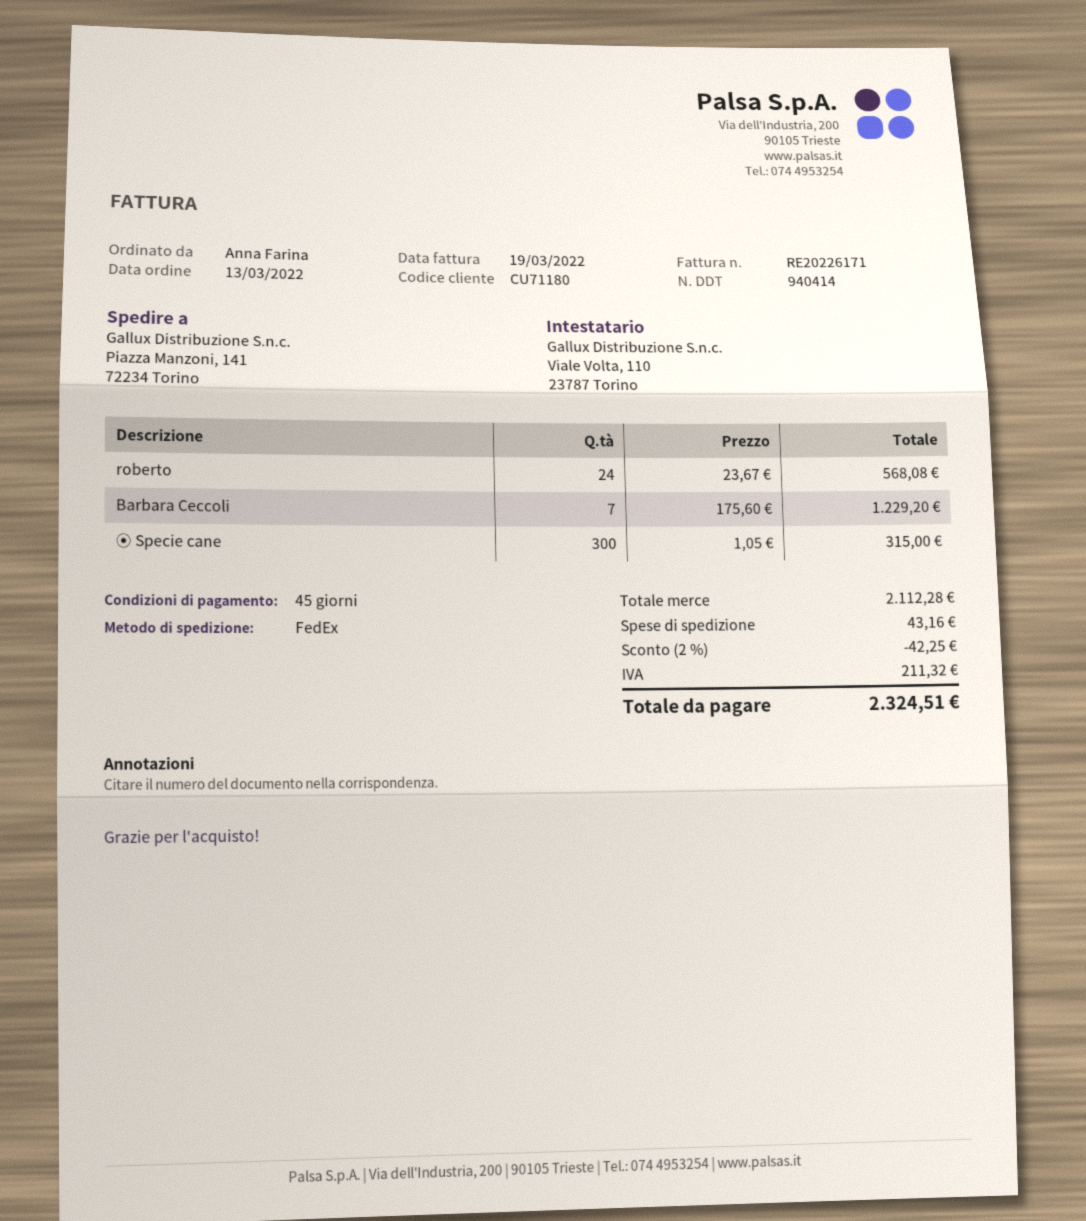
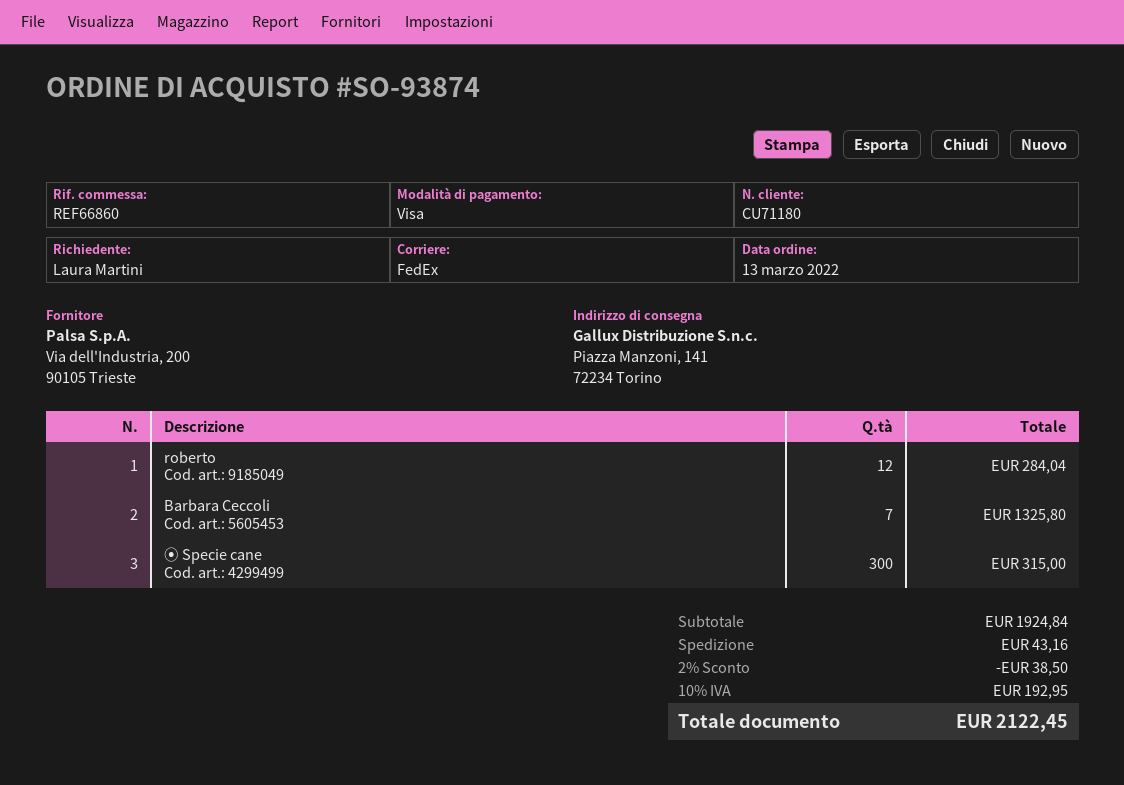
ordered by: Anna Farina -> Laura Martini
roberto: 24 for 568.08 -> 12 for 284.04
Barbara Ceccoli: 7 for 1229.20 -> 7 for 1325.80
subtotal: 2112.28 -> 1924.84
discount: 2% = 42.25 -> 2% = 38.50
tax: 211.32 -> 192.95
total: 2324.51 -> 2122.45

